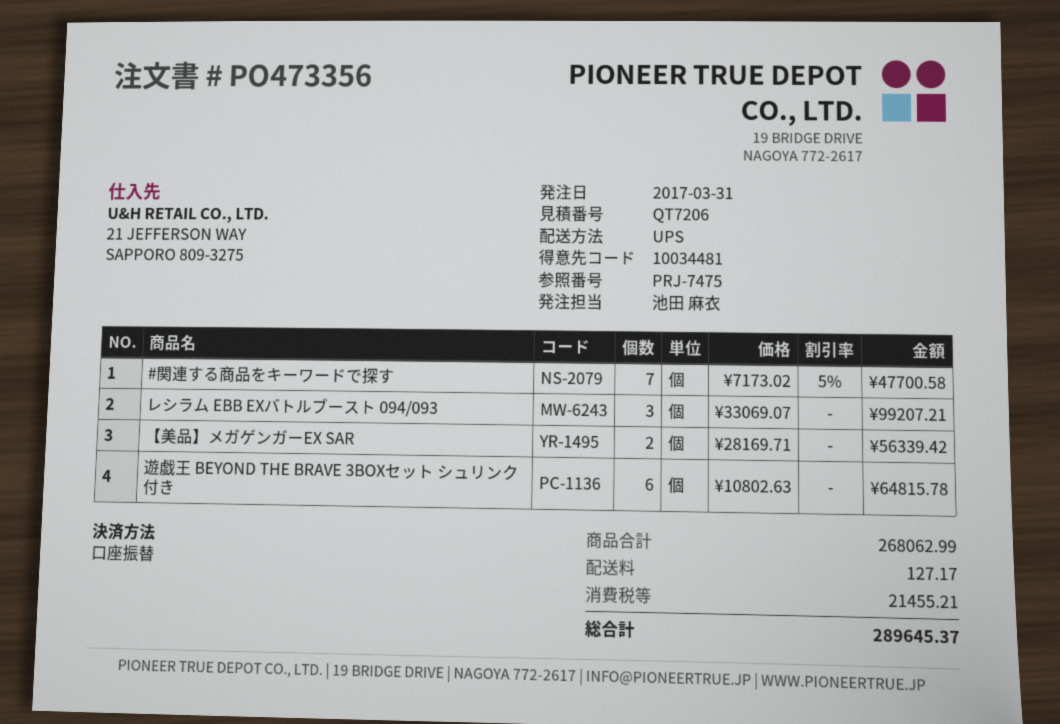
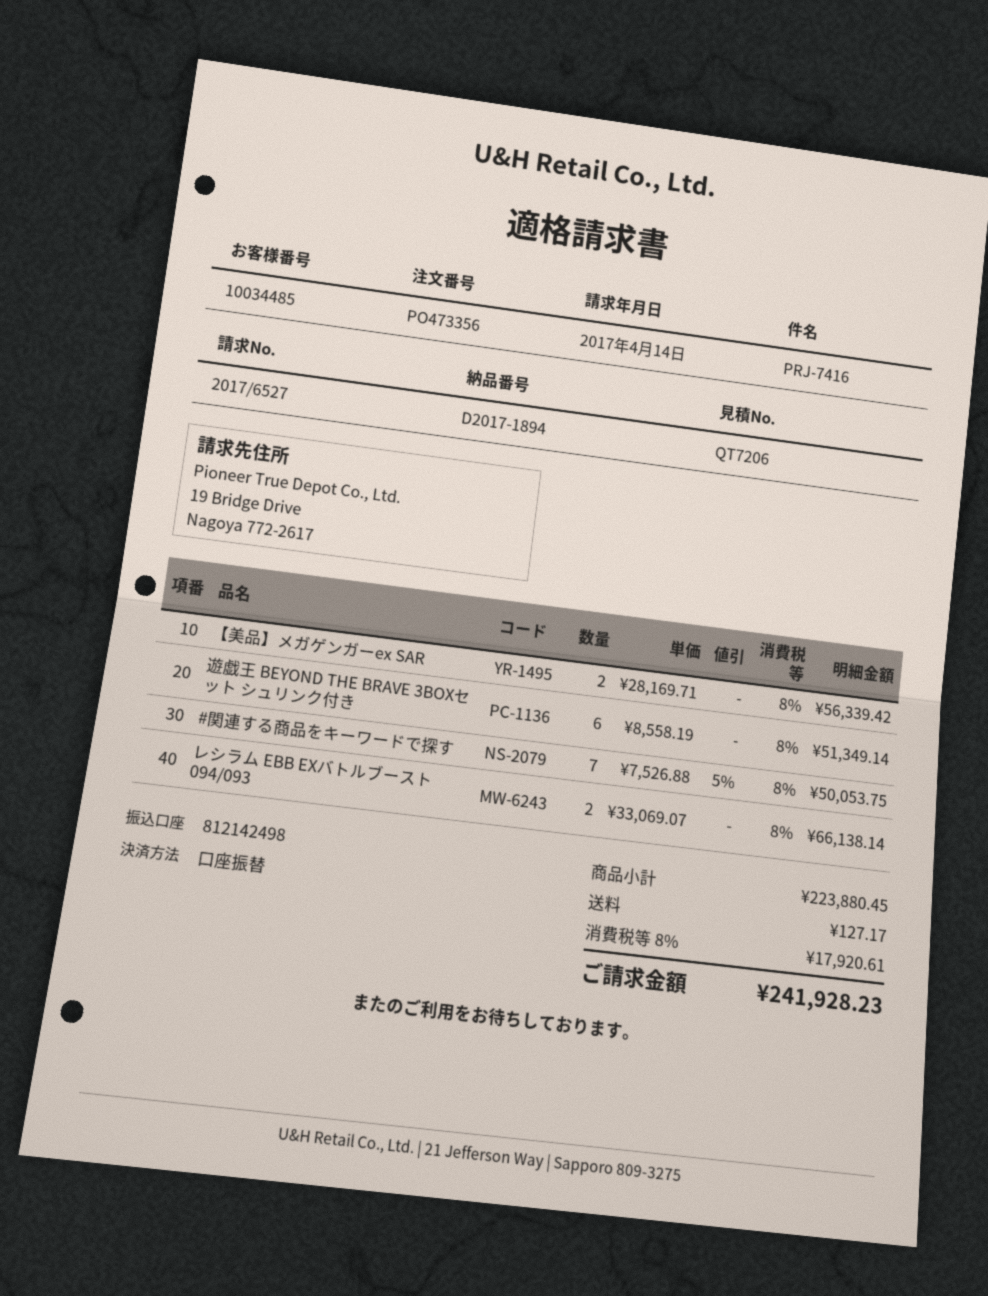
customer number: 10034481 -> 10034485
reference: PRJ-7475 -> PRJ-7416
#関連する商品をキーワードで探す: 7 x 7173.02 - 5% = 47700.58 -> 7 x 7526.88 - 5% = 50053.75
レシラム EBB EXバトルブースト 094/093: 3 x 33069.07 = 99207.21 -> 2 x 33069.07 = 66138.14
遊戯王 BEYOND THE BRAVE 3BOXセット シュリンク付き: 6 x 10802.63 = 64815.78 -> 6 x 8558.19 = 51349.14
subtotal: 268062.99 -> 223880.45
tax: 21455.21 -> 17920.61
total: 289645.37 -> 241928.23

